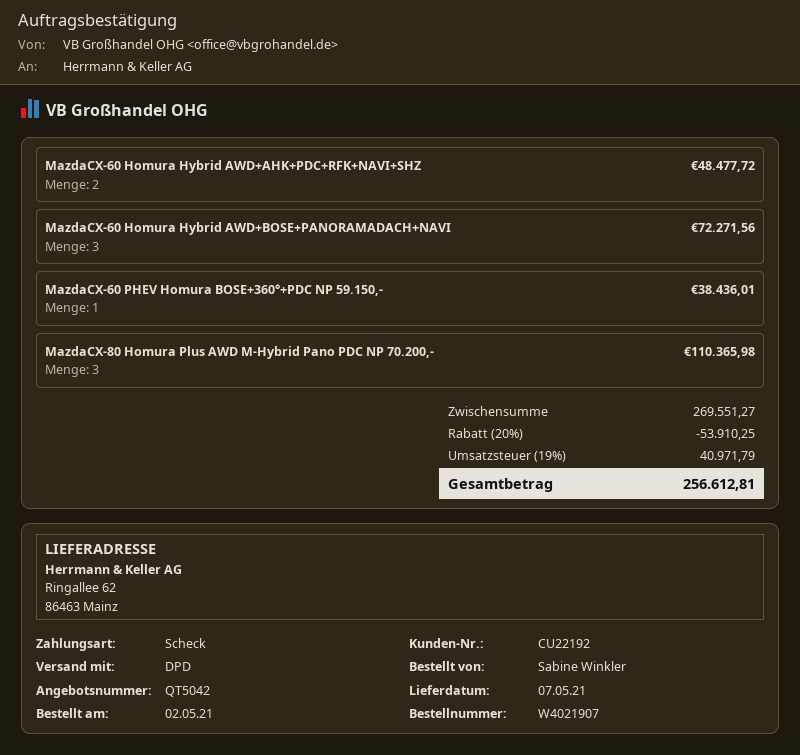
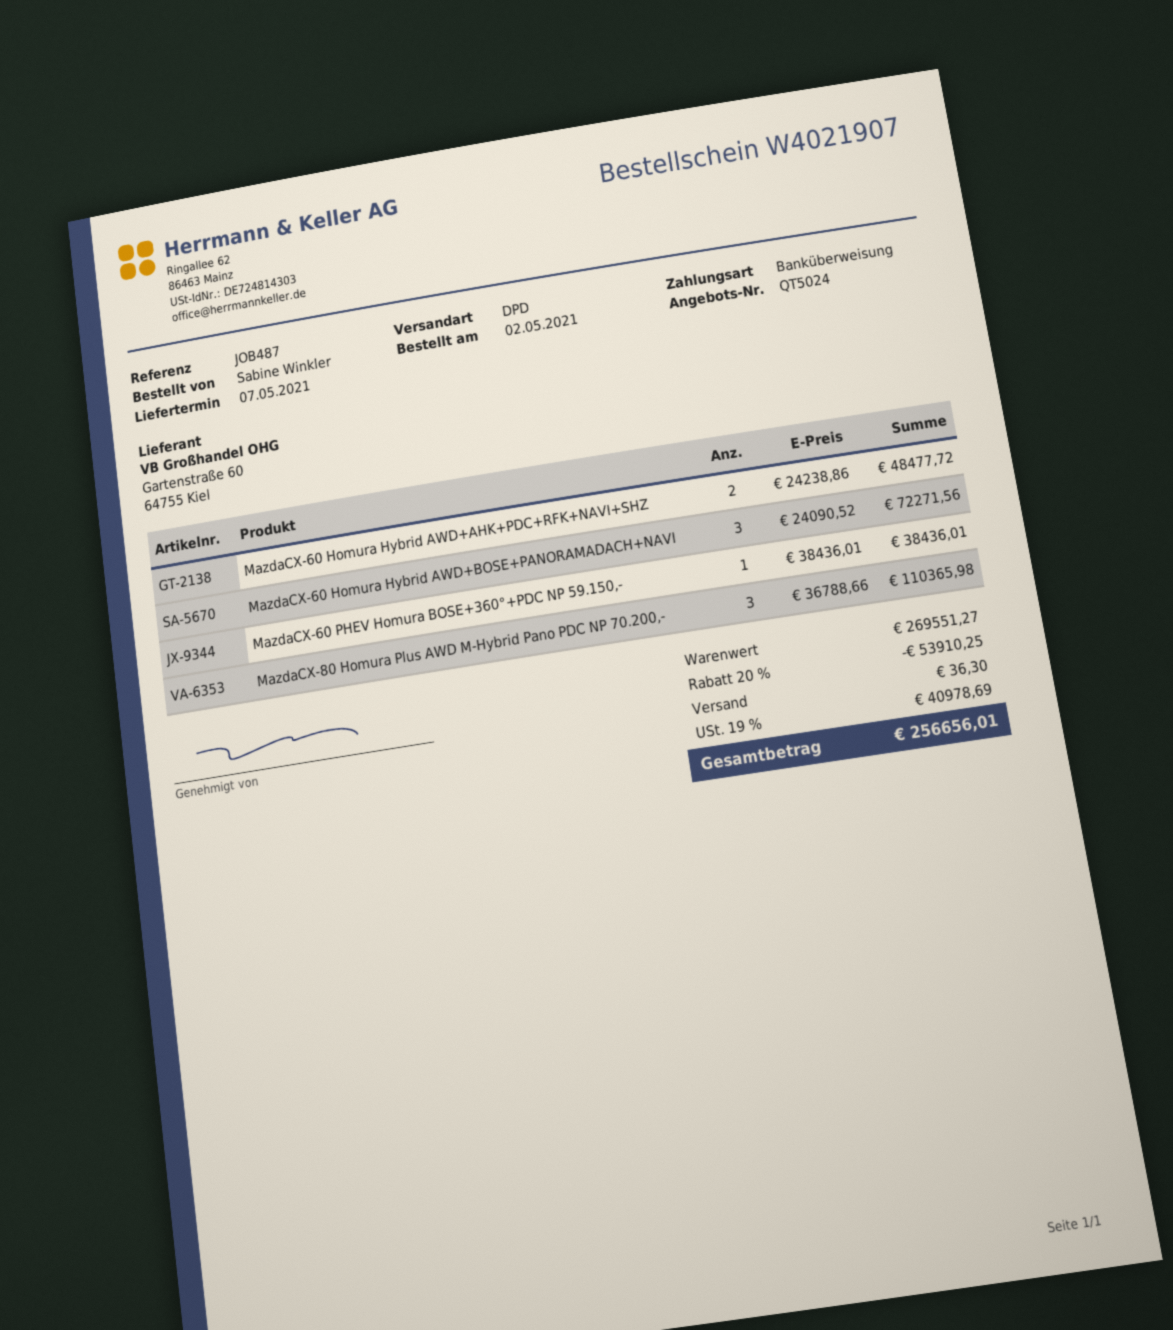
quote number: QT5042 -> QT5024
payment method: cheque -> bank transfer
shipping: none -> 36.30
tax: 19% = 40971.79 -> 19% = 40978.69
total: 256612.81 -> 256656.01

